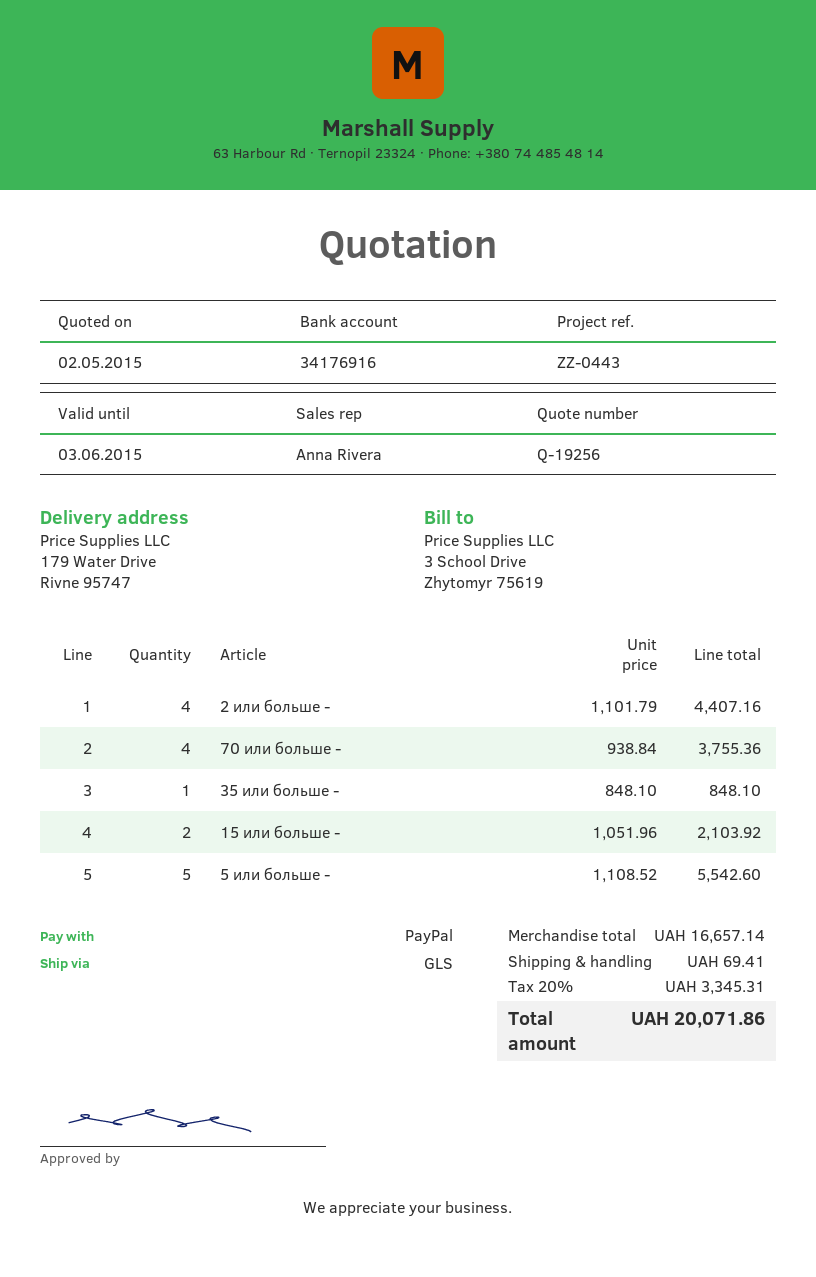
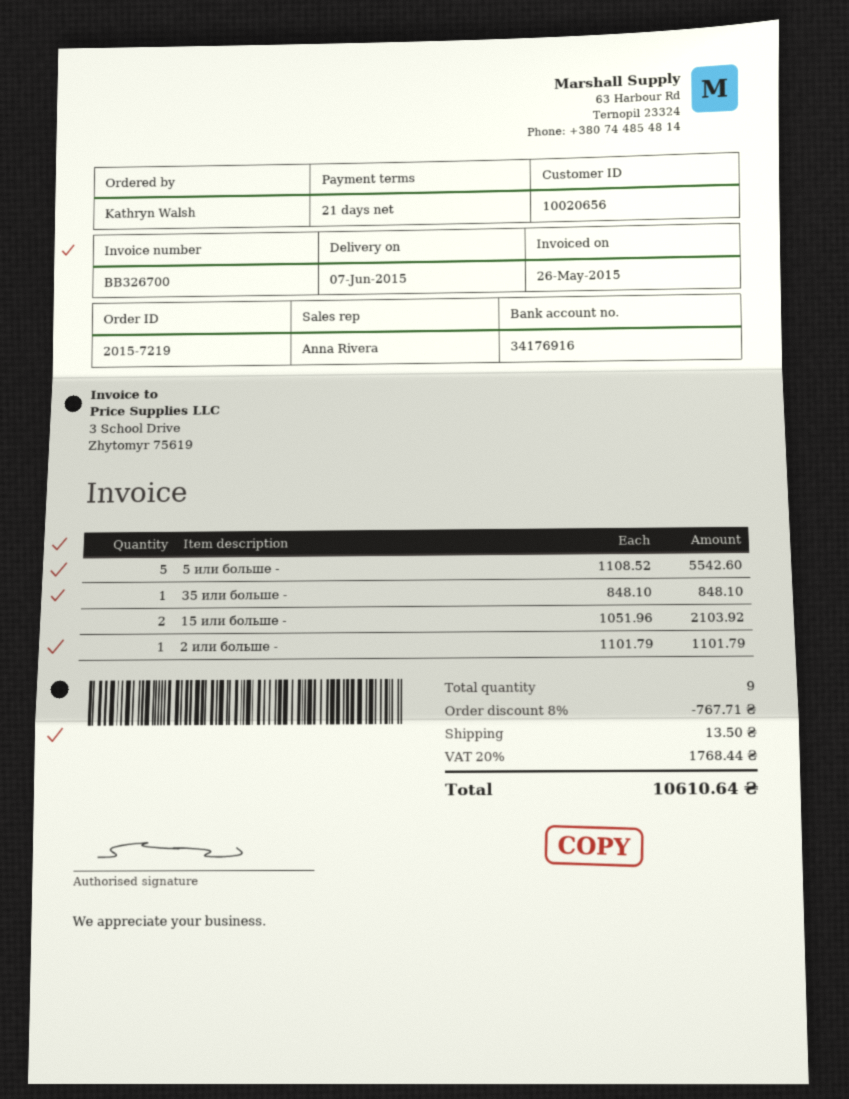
2 или больше -: 4 x 1101.79 = 4407.16 -> 1 x 1101.79 = 1101.79
70 или больше -: 4 x 938.84 = 3755.36 -> none
discount: none -> 8% = 767.71
shipping: 69.41 -> 13.50
tax: 20% = 3345.31 -> 20% = 1768.44
total: 20071.86 -> 10610.64

